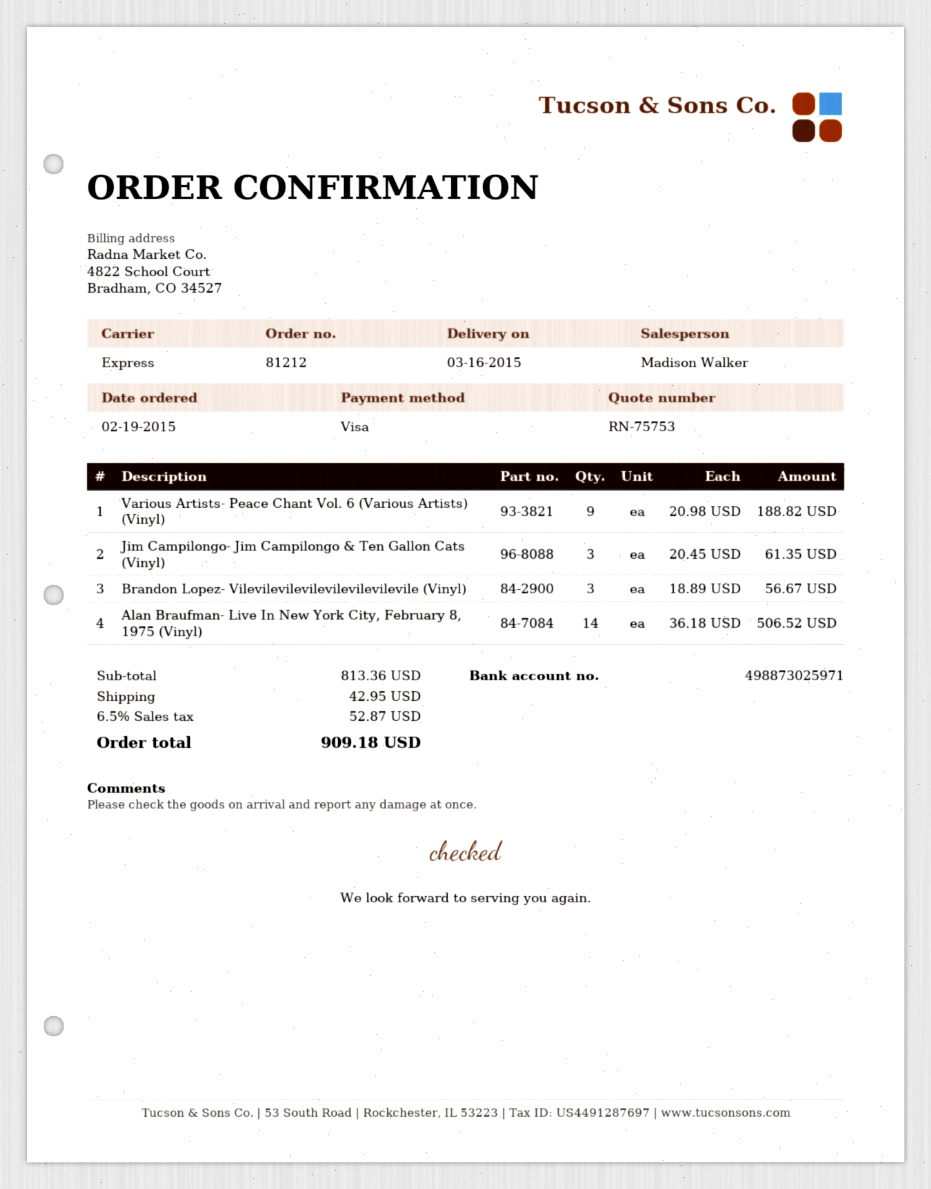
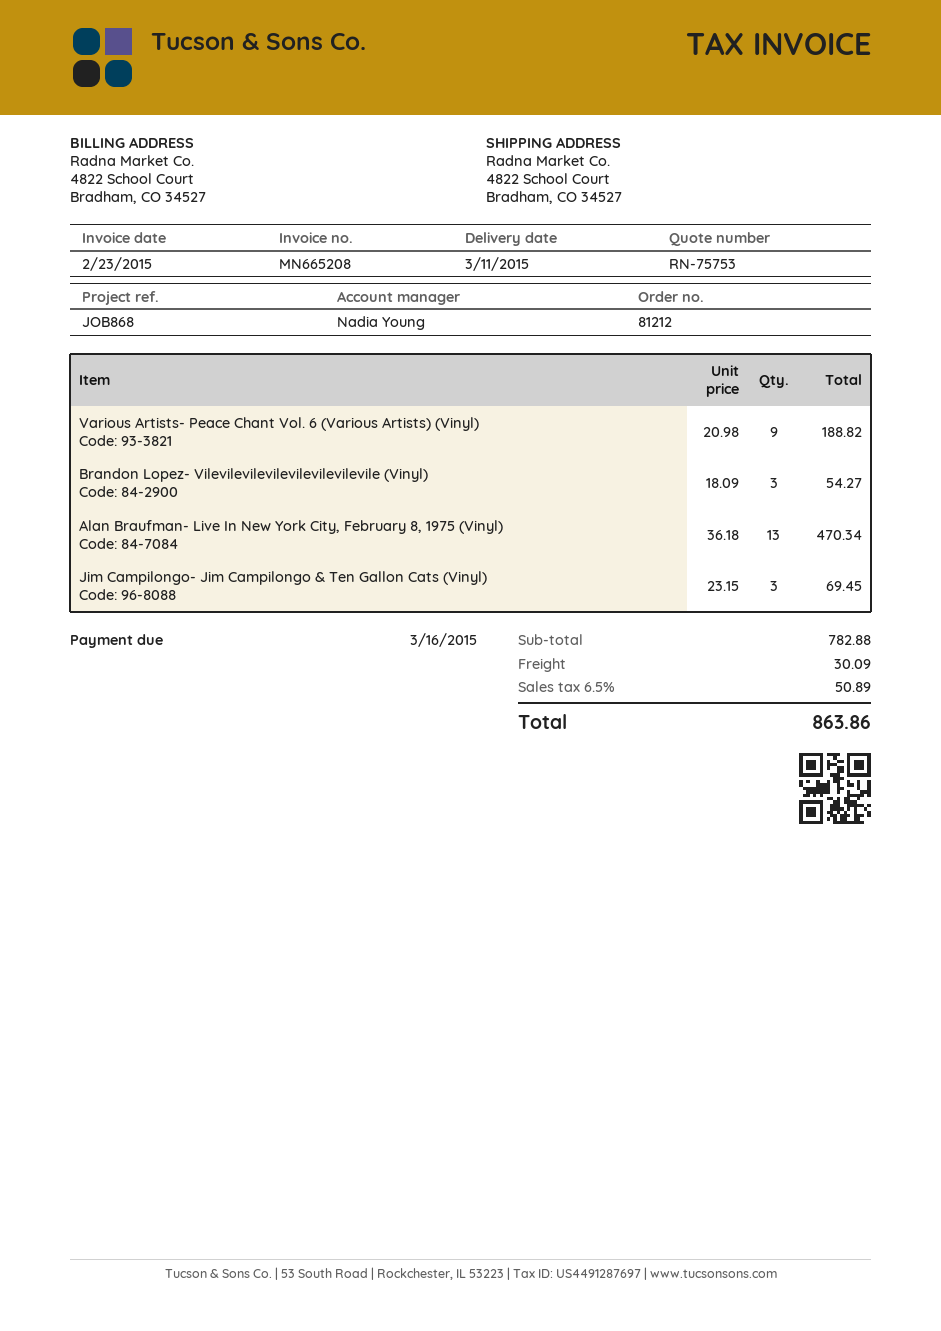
delivery date: 2015-03-16 -> 2015-03-11
sales rep: Madison Walker -> Nadia Young
Jim Campilongo- Jim Campilongo & Ten Gallon Cats (Vinyl): 3 x 20.45 = 61.35 -> 3 x 23.15 = 69.45
Brandon Lopez- Vilevilevilevilevilevilevilevile (Vinyl): 3 x 18.89 = 56.67 -> 3 x 18.09 = 54.27
Alan Braufman- Live In New York City, February 8, 1975 (Vinyl): 14 x 36.18 = 506.52 -> 13 x 36.18 = 470.34
subtotal: 813.36 -> 782.88
shipping: 42.95 -> 30.09
tax: 6.5% = 52.87 -> 6.5% = 50.89
total: 909.18 -> 863.86

